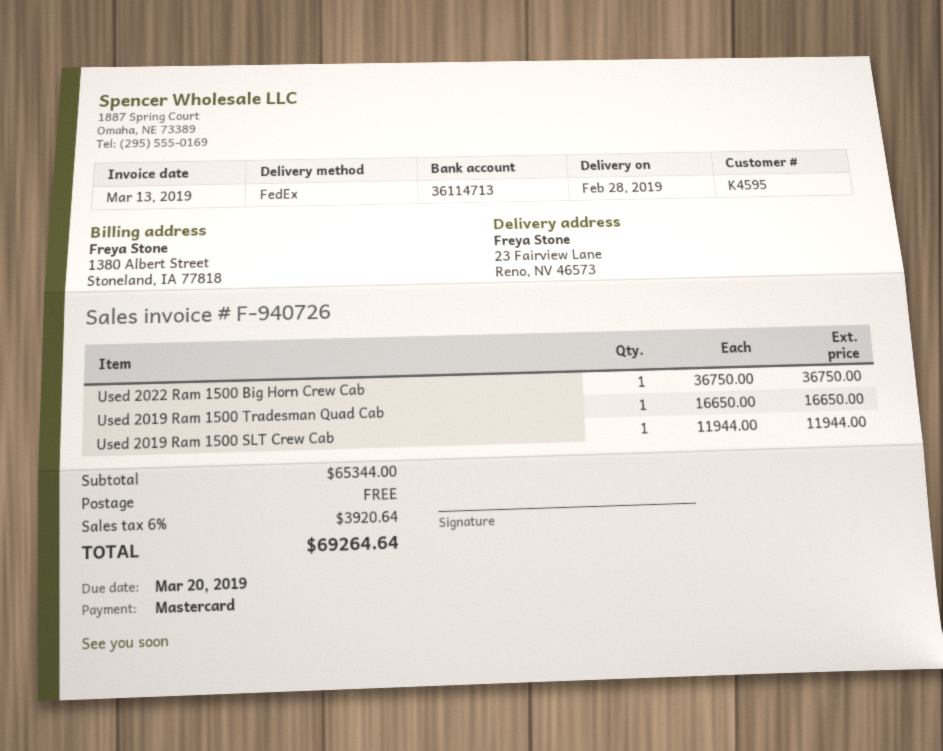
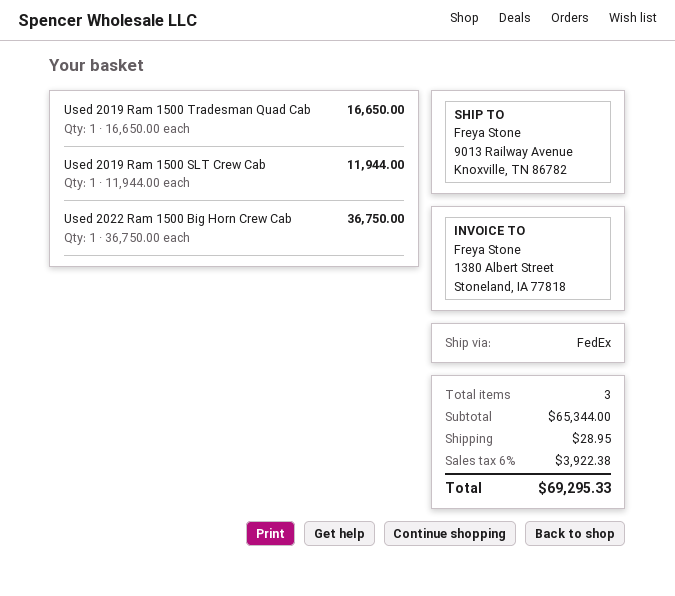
ship to: 23 Fairview Lane, Reno, NV 46573 -> 9013 Railway Avenue, Knoxville, TN 86782
shipping: 0.00 -> 28.95
tax: 6% = 3920.64 -> 6% = 3922.38
total: 69264.64 -> 69295.33

